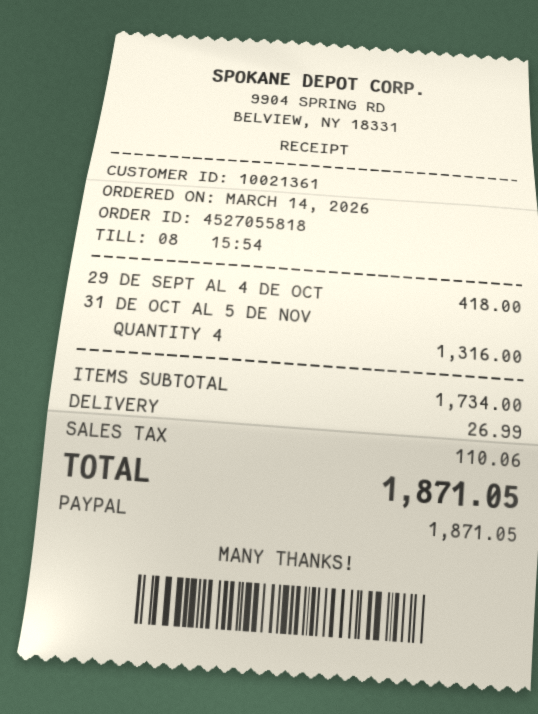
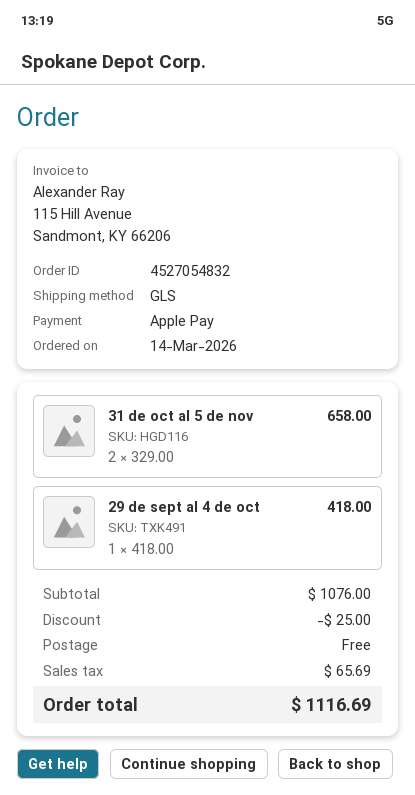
order number: 4527055818 -> 4527054832
payment method: PayPal -> Apple Pay
31 DE OCT AL 5 DE NOV: 4 for 1316.00 -> 2 for 658.00
subtotal: 1734.00 -> 1076.00
discount: none -> 25.00
shipping: 26.99 -> 0.00
tax: 110.06 -> 65.69
total: 1871.05 -> 1116.69

